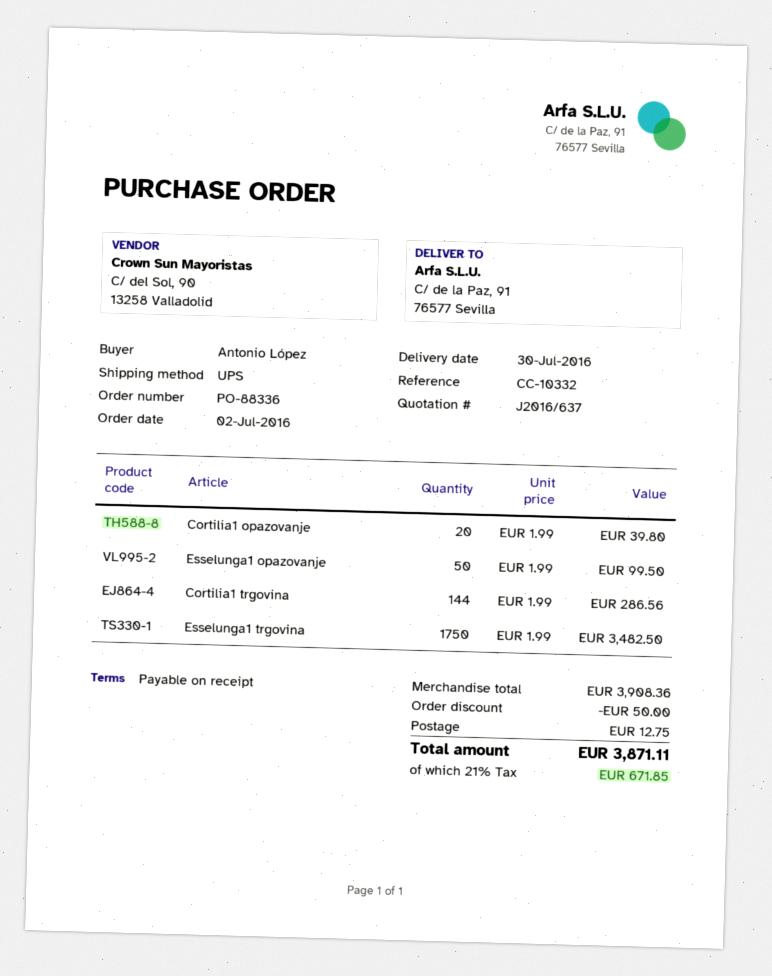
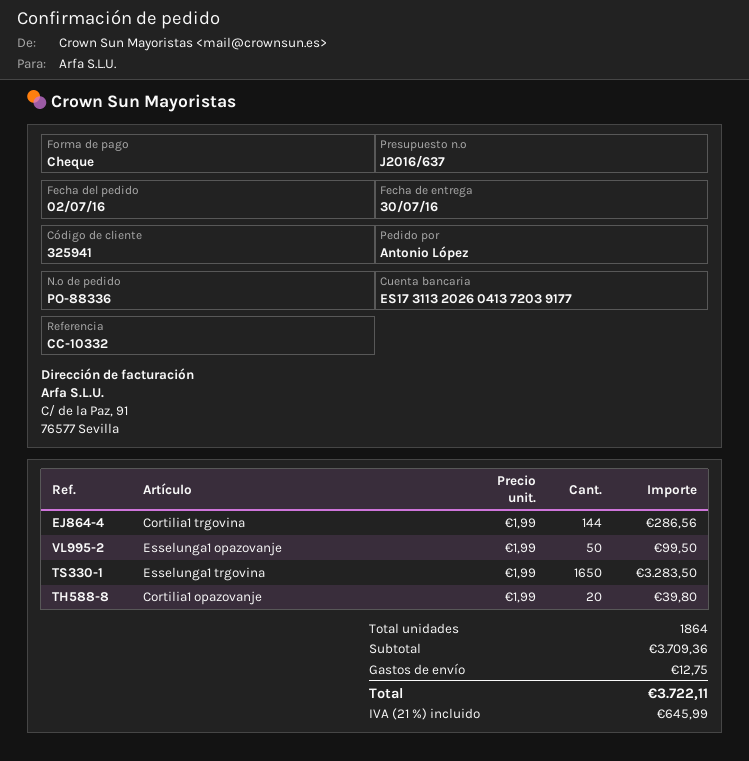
Esselunga1 trgovina: 1750 x 1.99 = 3482.50 -> 1650 x 1.99 = 3283.50
subtotal: 3908.36 -> 3709.36
discount: 50.00 -> none
tax: 21% = 671.85 -> 21% = 645.99
total: 3871.11 -> 3722.11

